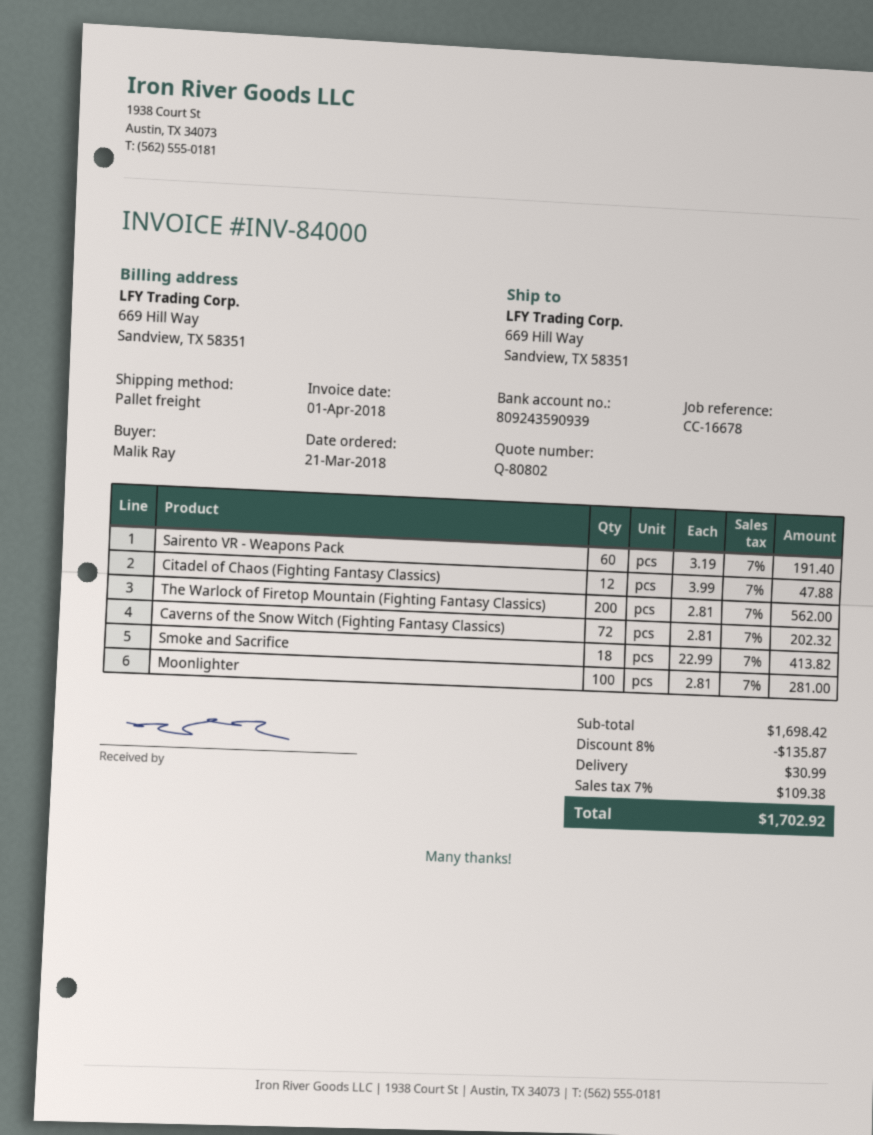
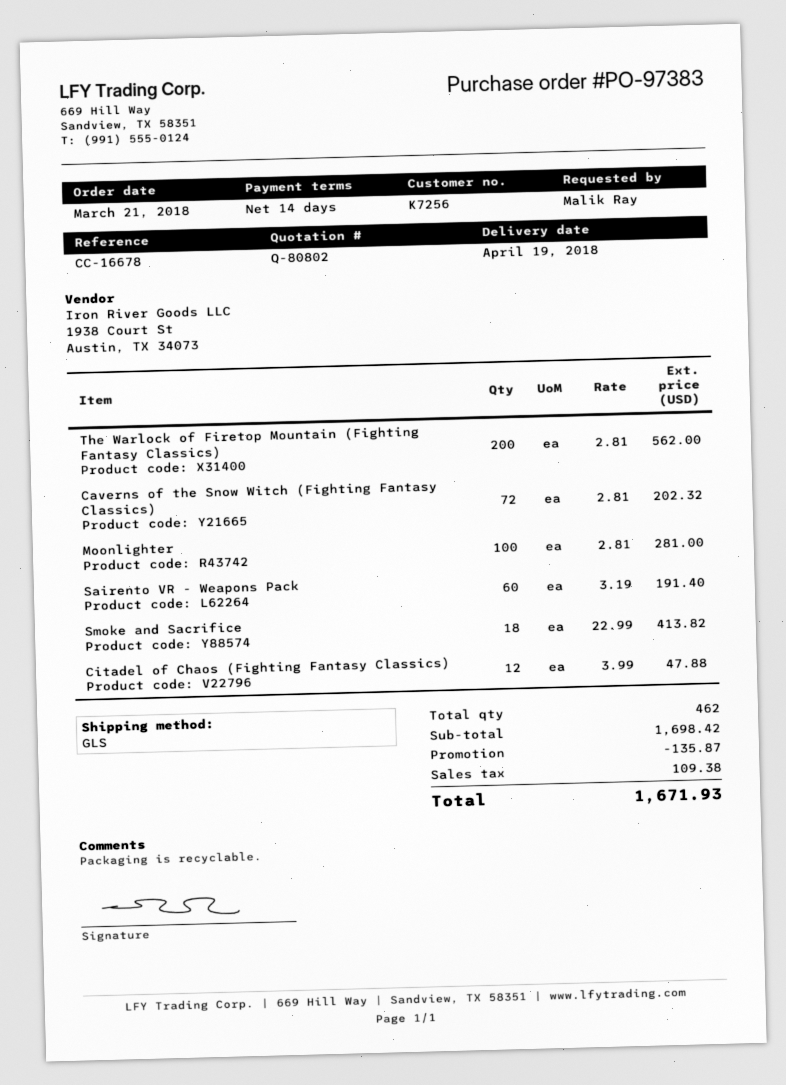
shipping method: pallet freight -> GLS
shipping: 30.99 -> none
total: 1702.92 -> 1671.93

